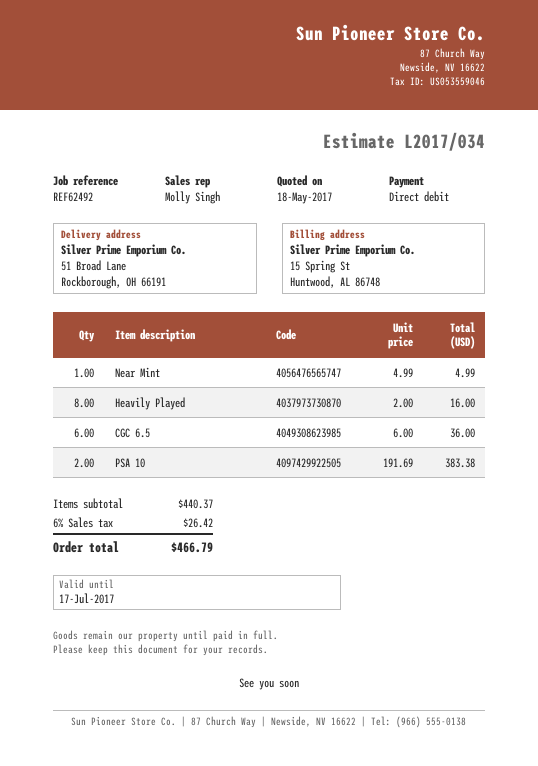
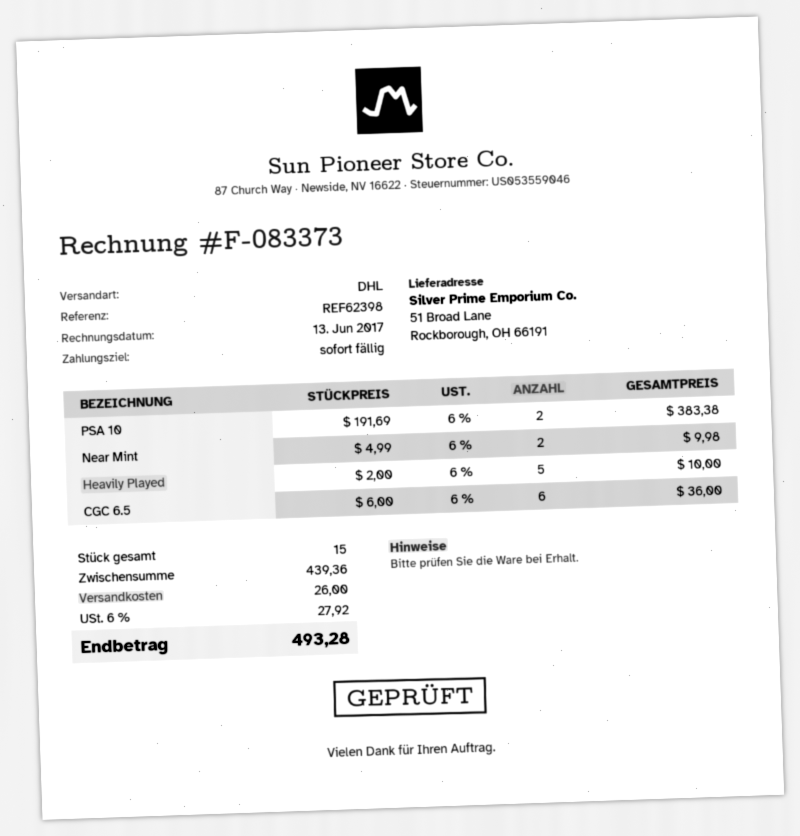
reference: REF62492 -> REF62398
Near Mint: 1 x 4.99 = 4.99 -> 2 x 4.99 = 9.98
Heavily Played: 8 x 2.00 = 16.00 -> 5 x 2.00 = 10.00
subtotal: 440.37 -> 439.36
shipping: none -> 26.00
tax: 6% = 26.42 -> 6% = 27.92
total: 466.79 -> 493.28

